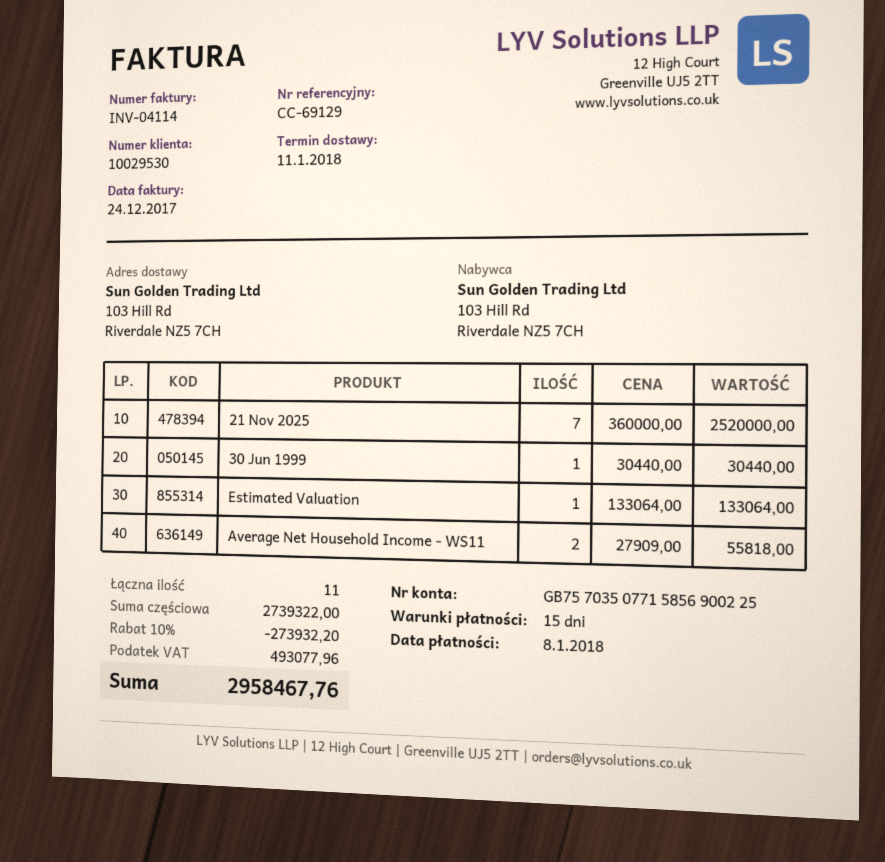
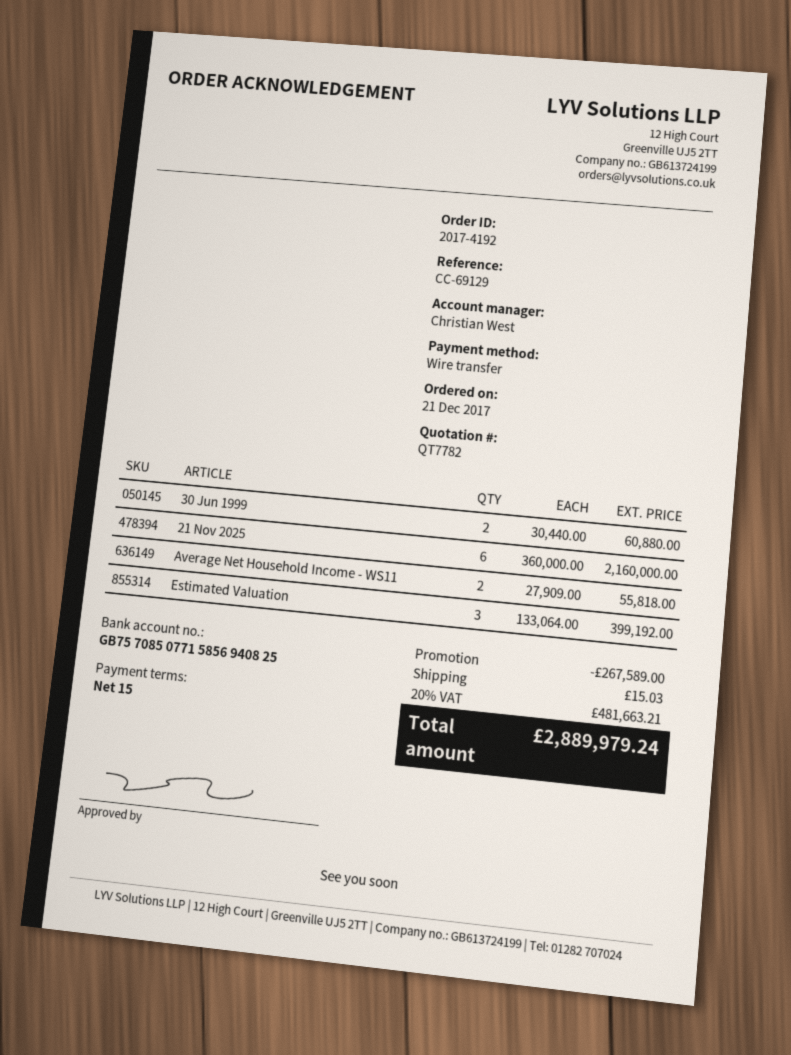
bank account: GB75703507715856900225 -> GB75708507715856940825
21 Nov 2025: 7 x 360000.00 = 2520000.00 -> 6 x 360000.00 = 2160000.00
30 Jun 1999: 1 x 30440.00 = 30440.00 -> 2 x 30440.00 = 60880.00
Estimated Valuation: 1 x 133064.00 = 133064.00 -> 3 x 133064.00 = 399192.00
discount: 273932.20 -> 267589.00
shipping: none -> 15.03
tax: 493077.96 -> 481663.21
total: 2958467.76 -> 2889979.24

